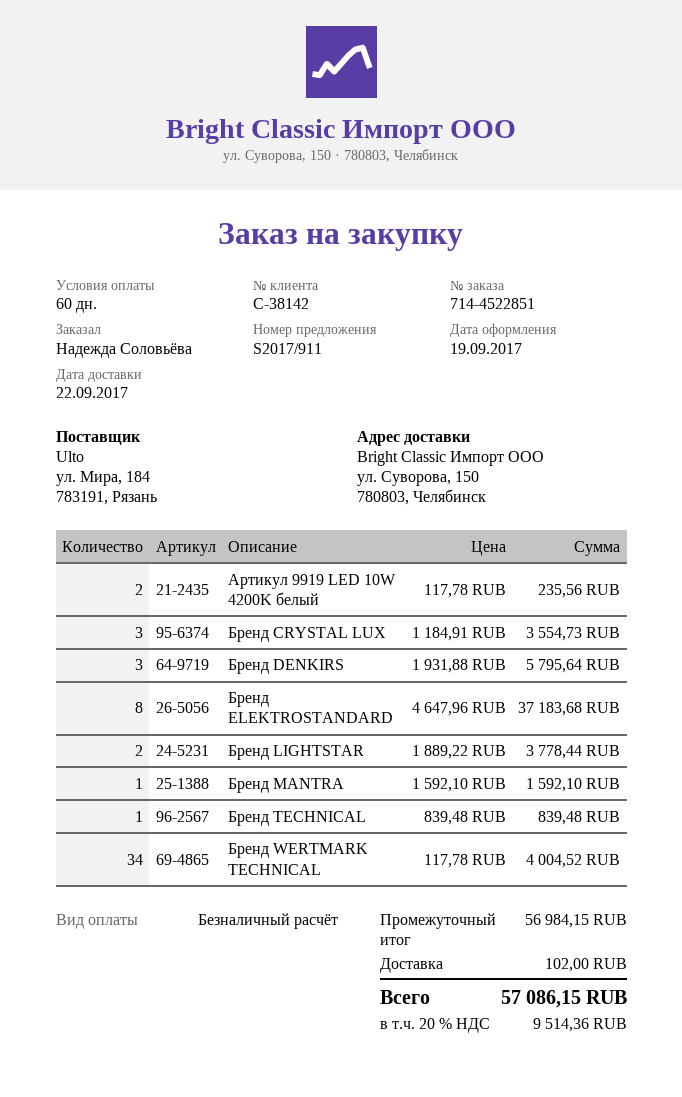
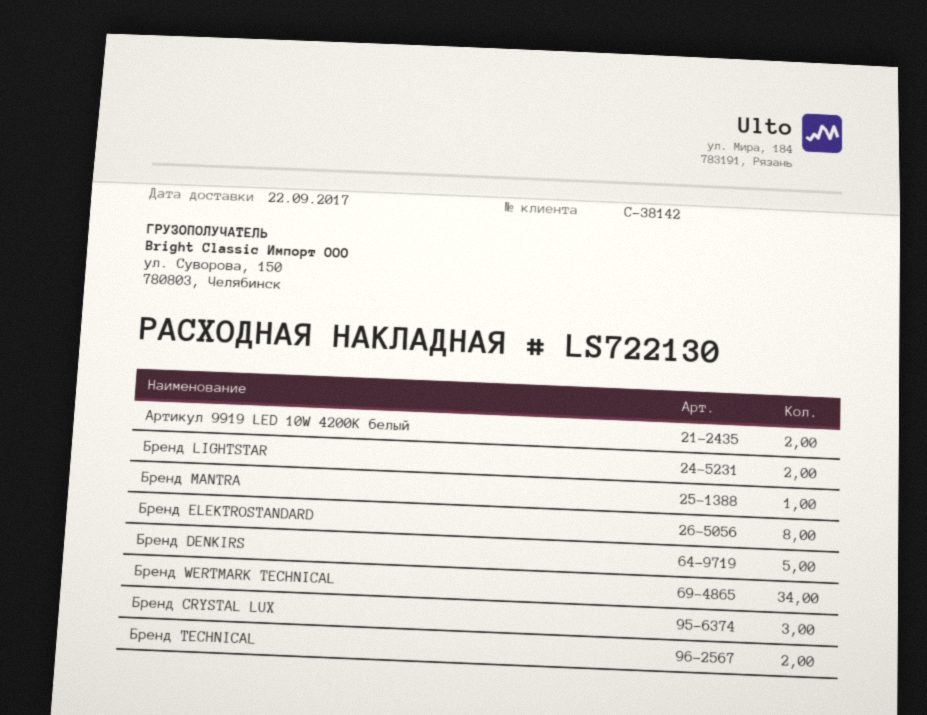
Бренд DENKIRS: 3 -> 5
Бренд TECHNICAL: 1 -> 2

